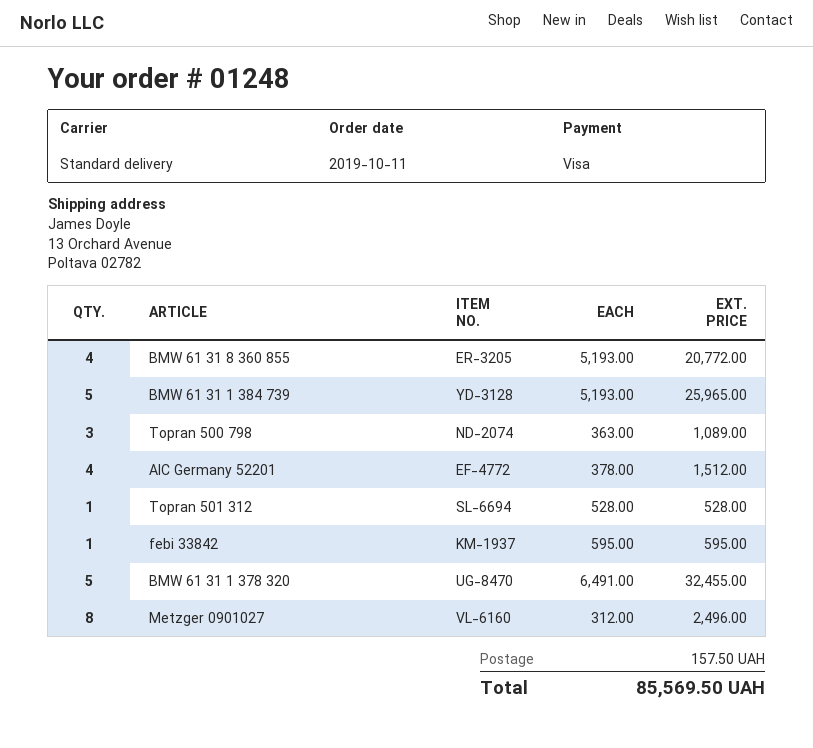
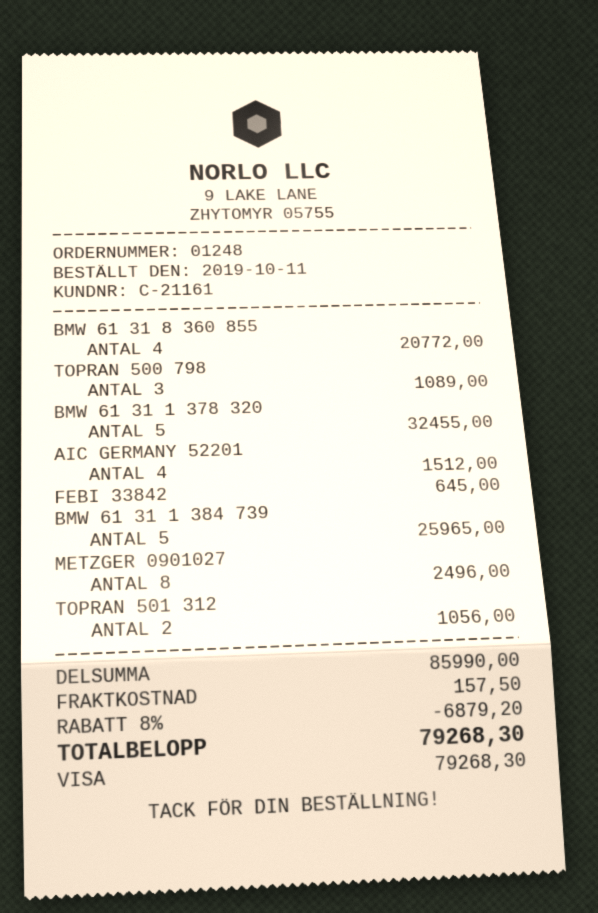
Topran 501 312: 1 for 528.00 -> 2 for 1056.00
febi 33842: 1 for 595.00 -> 1 for 645.00
discount: none -> 8% = 6879.20
total: 85569.50 -> 79268.30

